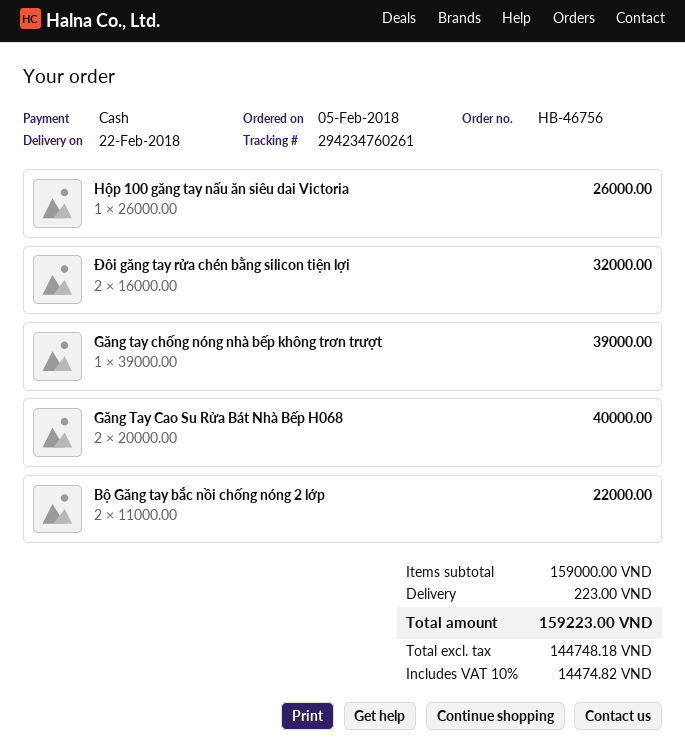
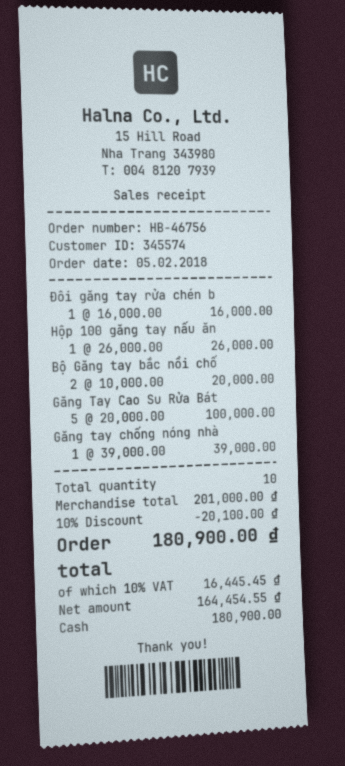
Đôi găng tay rửa chén bằng silicon tiện lợi: 2 x 16000.00 = 32000.00 -> 1 x 16000.00 = 16000.00
Găng Tay Cao Su Rửa Bát Nhà Bếp H068: 2 x 20000.00 = 40000.00 -> 5 x 20000.00 = 100000.00
Bộ Găng tay bắc nồi chống nóng 2 lớp: 2 x 11000.00 = 22000.00 -> 2 x 10000.00 = 20000.00
subtotal: 159000.00 -> 201000.00
discount: none -> 10% = 20100.00
shipping: 223.00 -> none
net: 144748.18 -> 164454.55
tax: 10% = 14474.82 -> 10% = 16445.45
total: 159223.00 -> 180900.00

